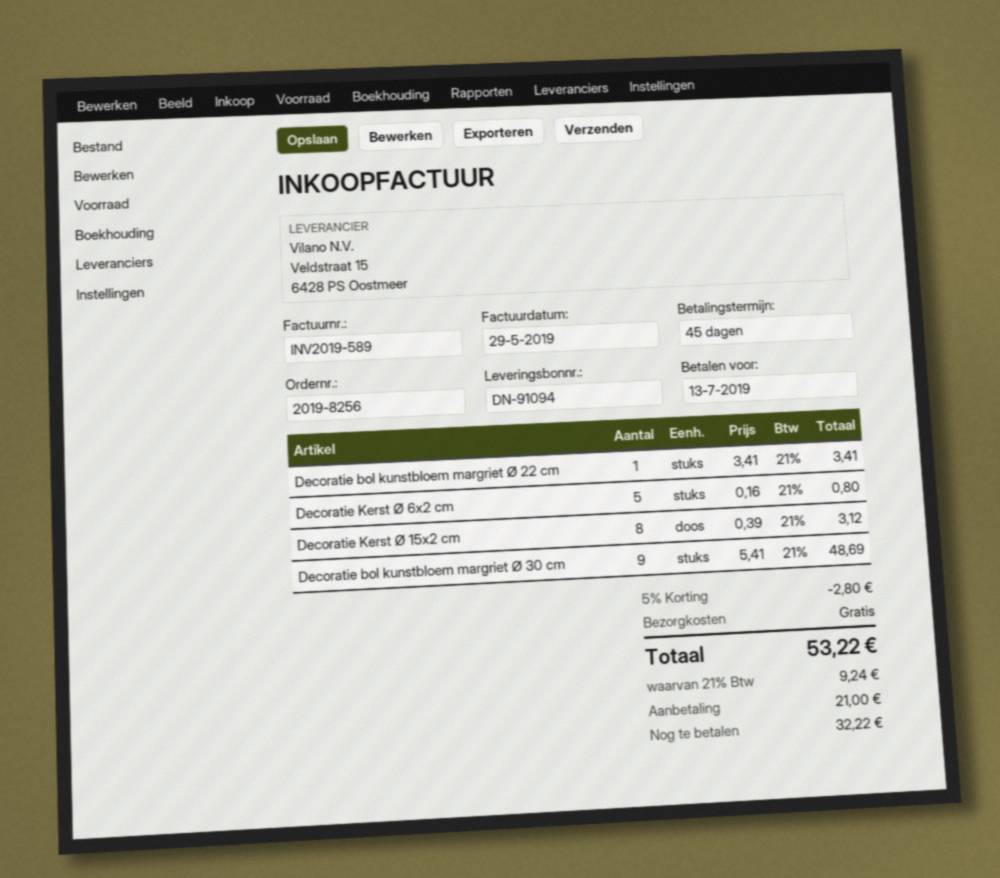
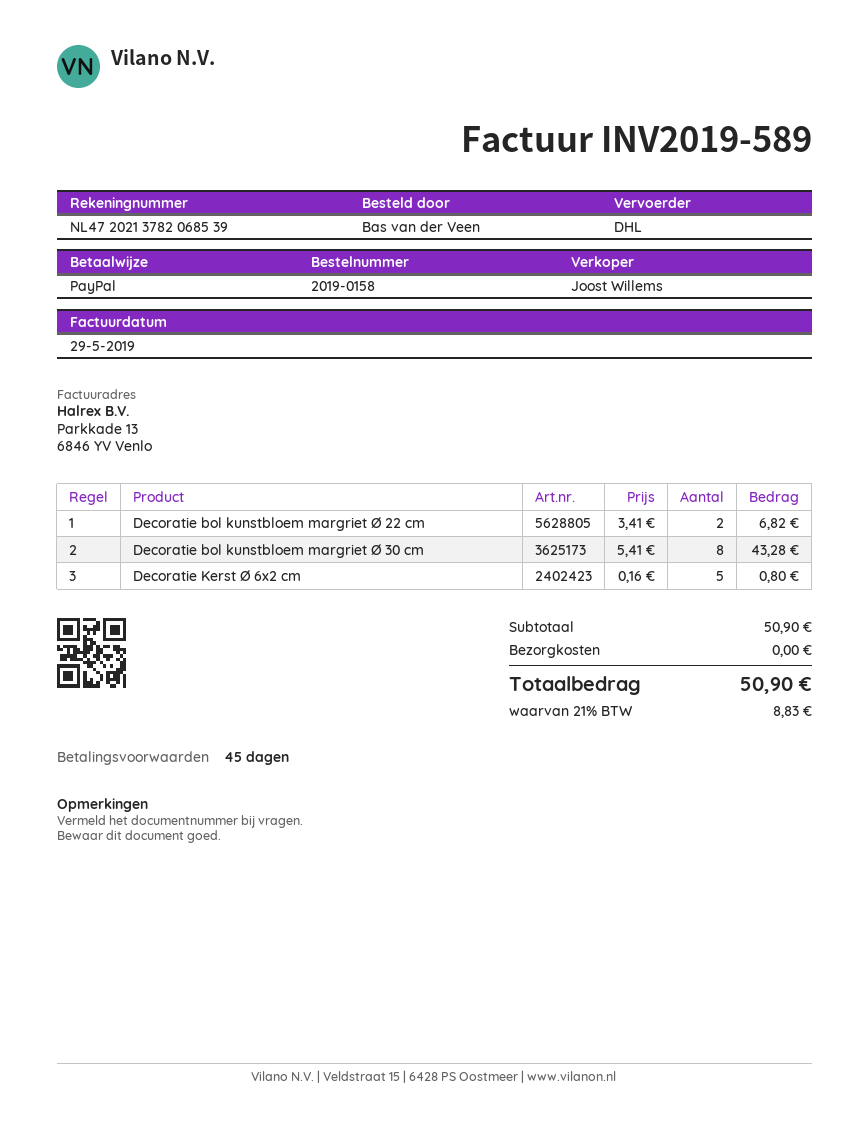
order number: 2019-8256 -> 2019-0158
Decoratie bol kunstbloem margriet Ø 22 cm: 1 x 3.41 = 3.41 -> 2 x 3.41 = 6.82
Decoratie Kerst Ø 15x2 cm: 8 x 0.39 = 3.12 -> none
Decoratie bol kunstbloem margriet Ø 30 cm: 9 x 5.41 = 48.69 -> 8 x 5.41 = 43.28
discount: 5% = 2.80 -> none
tax: 21% = 9.24 -> 21% = 8.83
total: 53.22 -> 50.90

